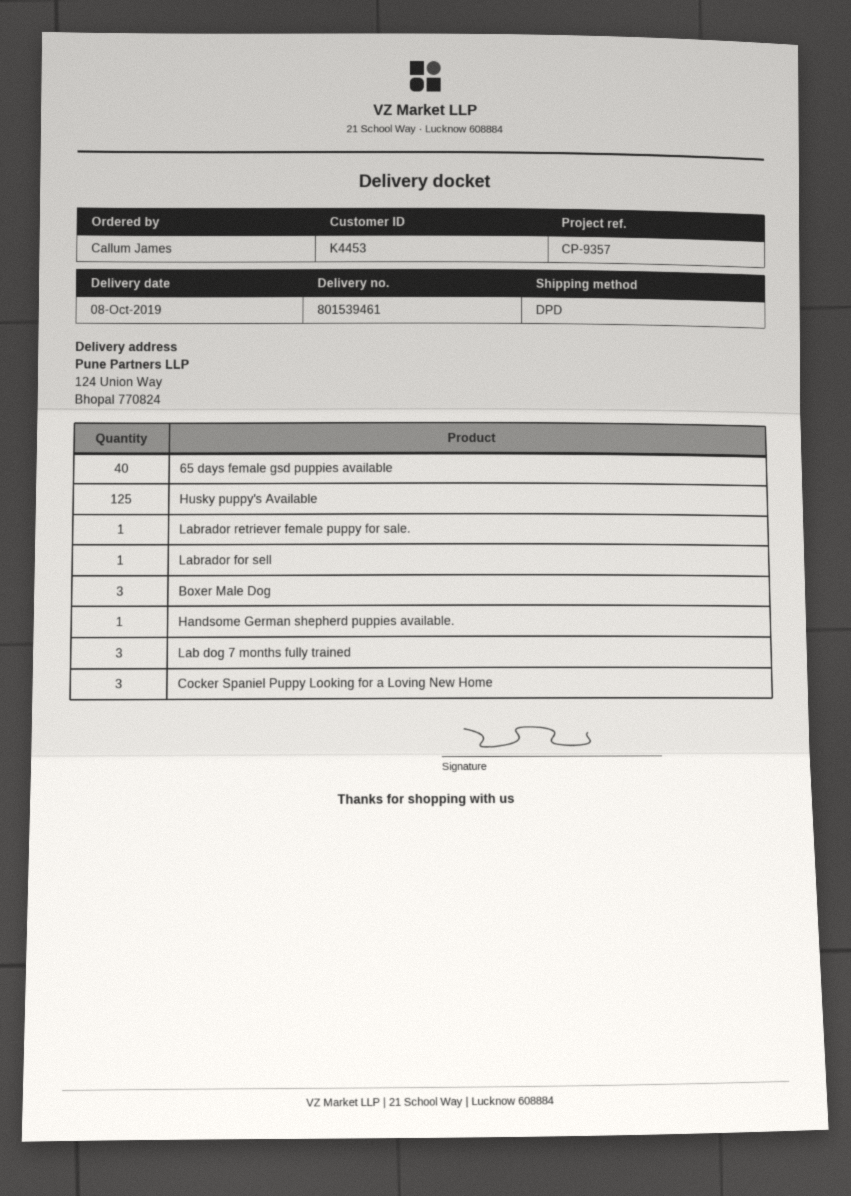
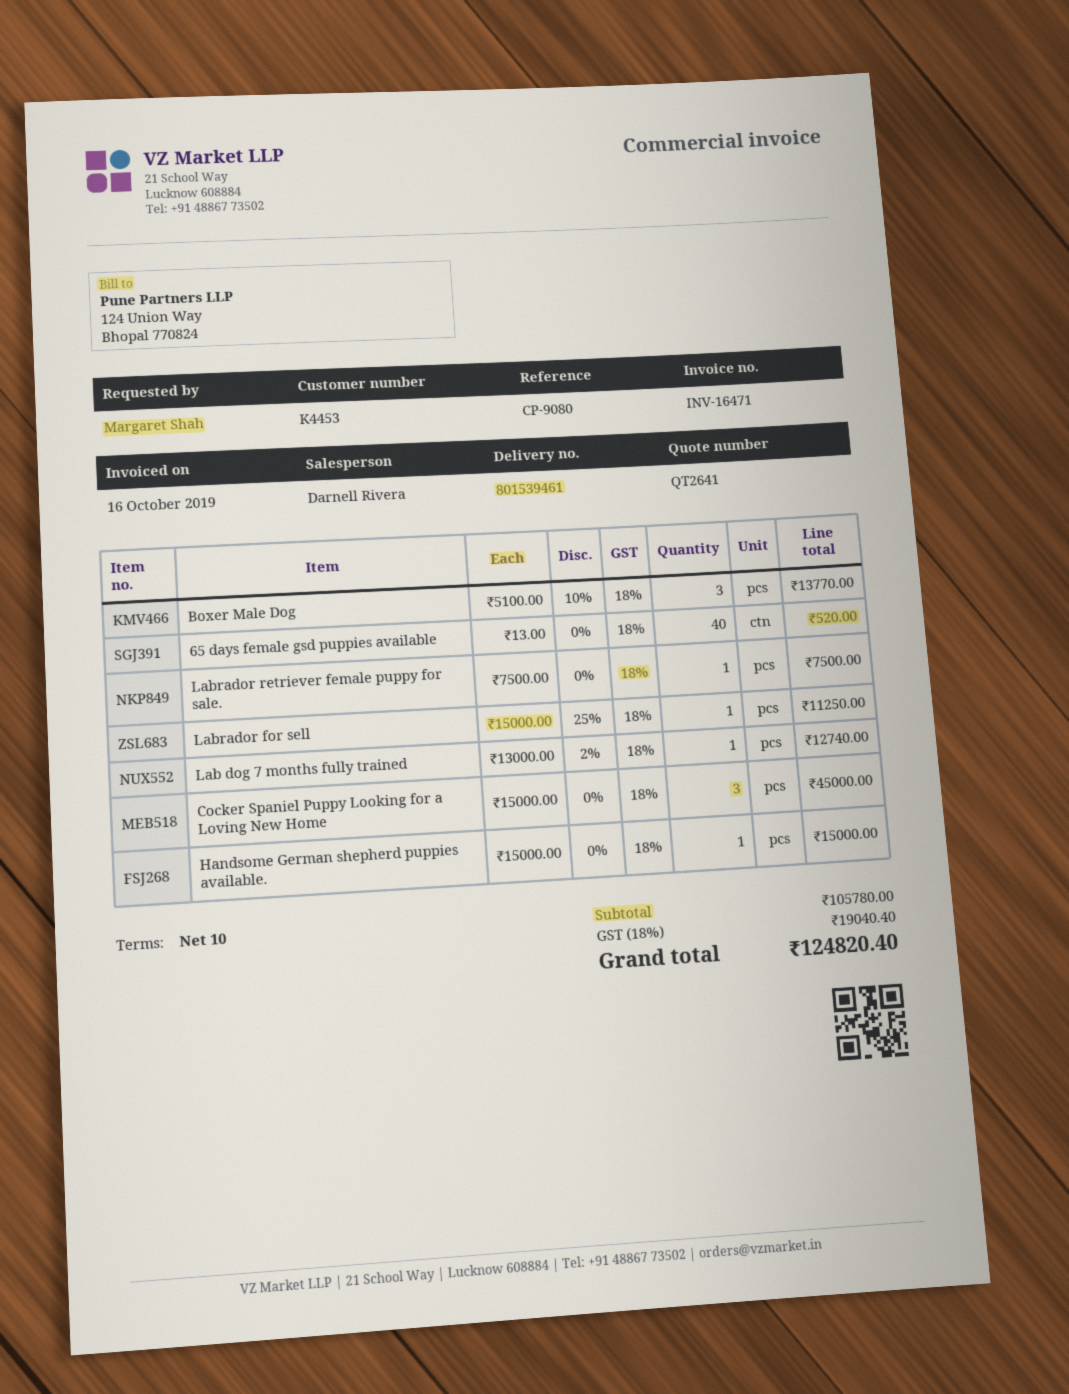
reference: CP-9357 -> CP-9080
ordered by: Callum James -> Margaret Shah
Husky puppy's Available: 125 -> none
Lab dog 7 months fully trained: 3 -> 1

